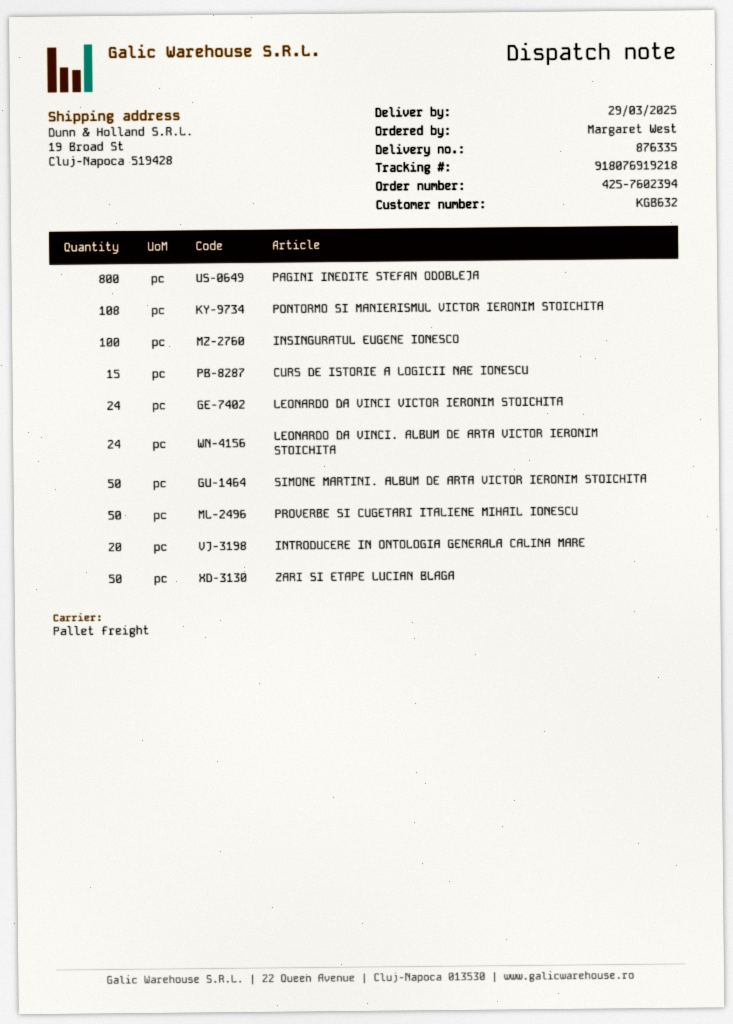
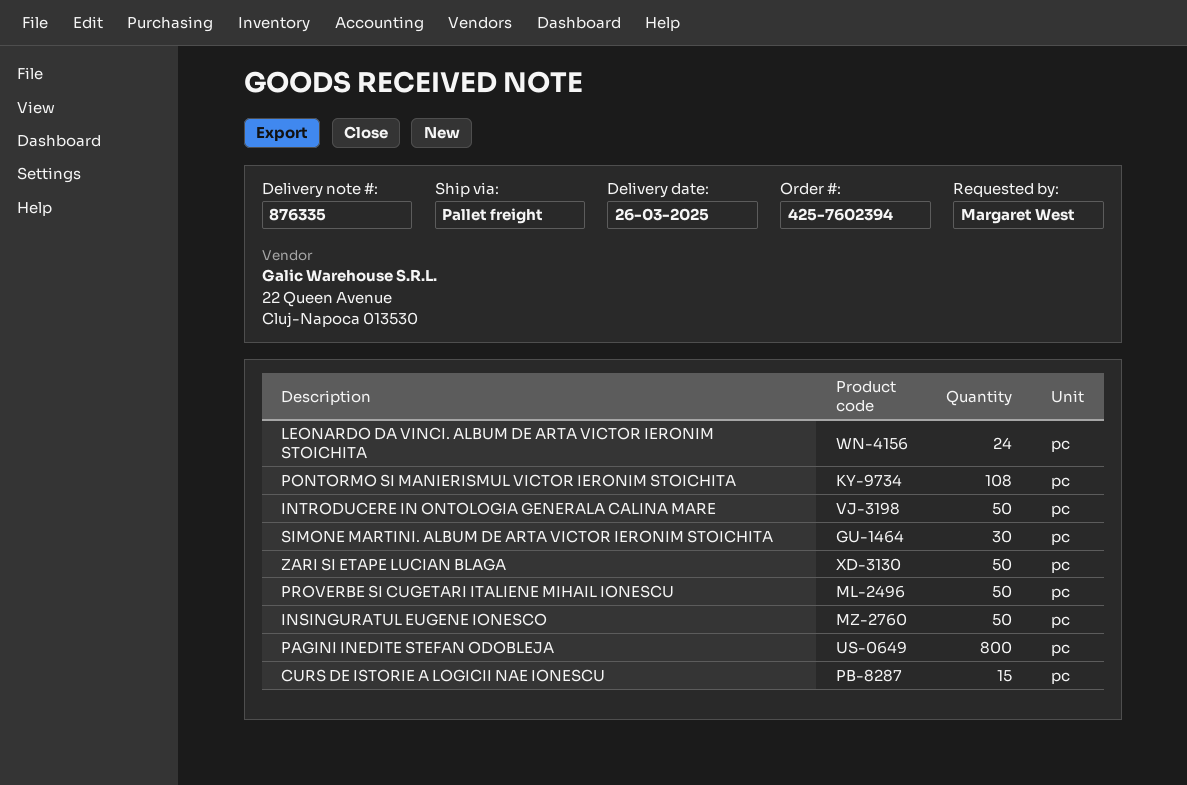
delivery date: 2025-03-29 -> 2025-03-26
INSINGURATUL EUGENE IONESCO: 100 -> 50
LEONARDO DA VINCI VICTOR IERONIM STOICHITA: 24 -> none
SIMONE MARTINI. ALBUM DE ARTA VICTOR IERONIM STOICHITA: 50 -> 30
INTRODUCERE IN ONTOLOGIA GENERALA CALINA MARE: 20 -> 50

